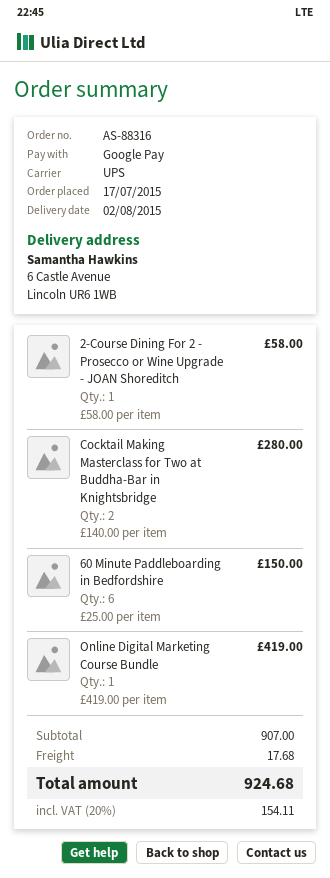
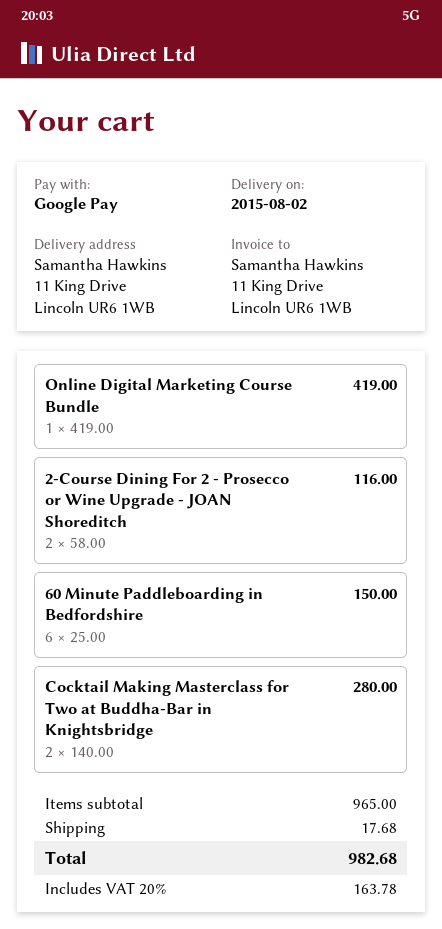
ship to: 6 Castle Avenue, Lincoln UR6 1WB -> 11 King Drive, Lincoln UR6 1WB
2-Course Dining For 2 - Prosecco or Wine Upgrade - JOAN Shoreditch: 1 x 58.00 = 58.00 -> 2 x 58.00 = 116.00
subtotal: 907.00 -> 965.00
tax: 20% = 154.11 -> 20% = 163.78
total: 924.68 -> 982.68

